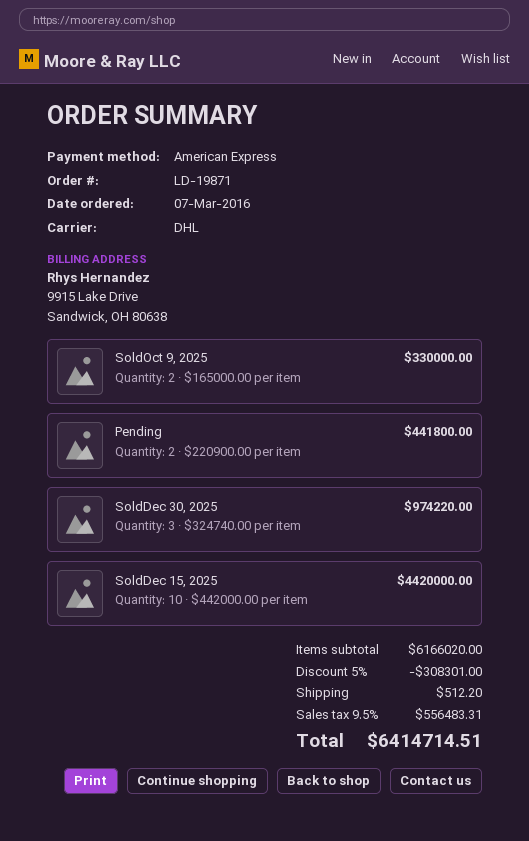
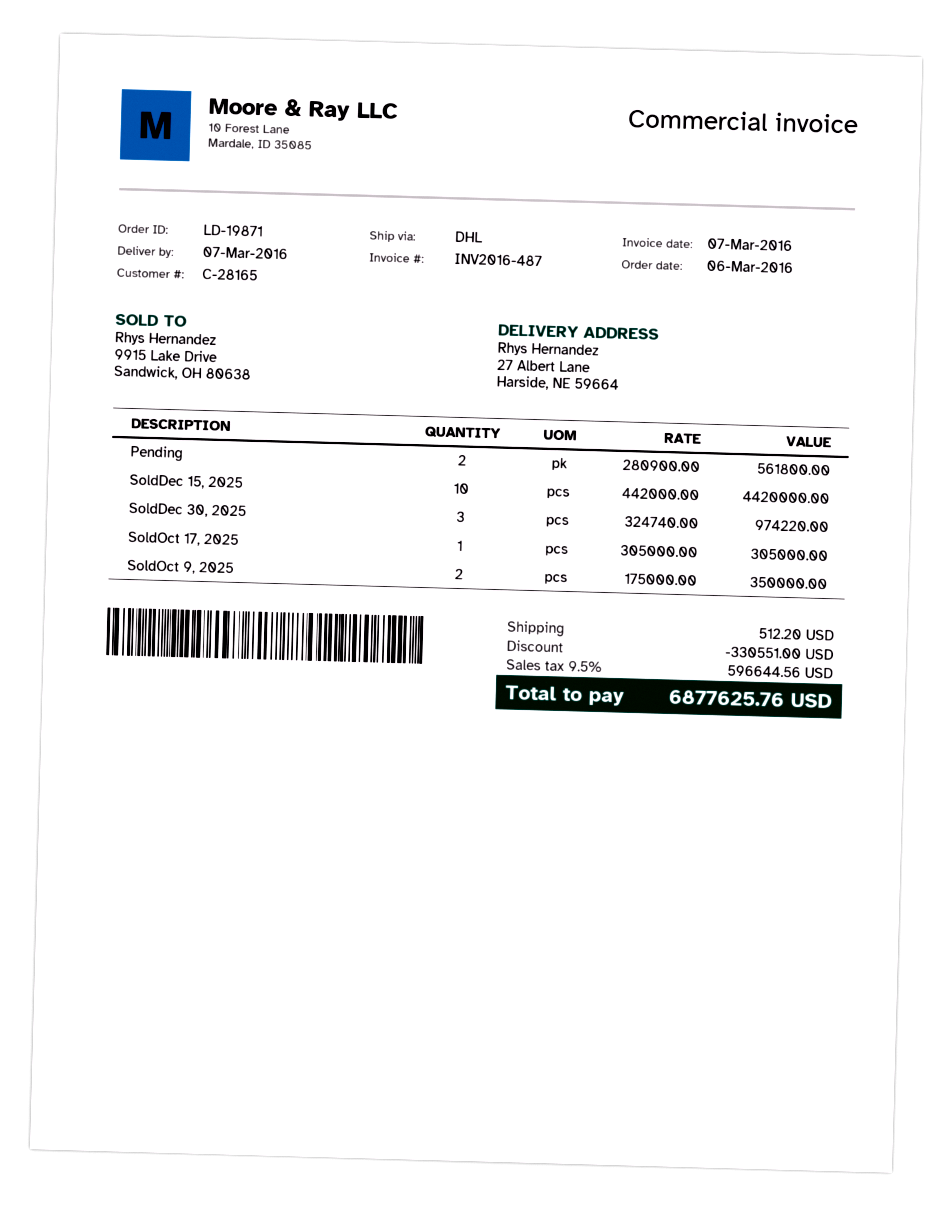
order date: 2016-03-07 -> 2016-03-06
SoldOct 9, 2025: 2 x 165000.00 = 330000.00 -> 2 x 175000.00 = 350000.00
Pending: 2 x 220900.00 = 441800.00 -> 2 x 280900.00 = 561800.00
SoldOct 17, 2025: none -> 1 x 305000.00 = 305000.00
discount: 308301.00 -> 330551.00
tax: 9.5% = 556483.31 -> 9.5% = 596644.56
total: 6414714.51 -> 6877625.76

